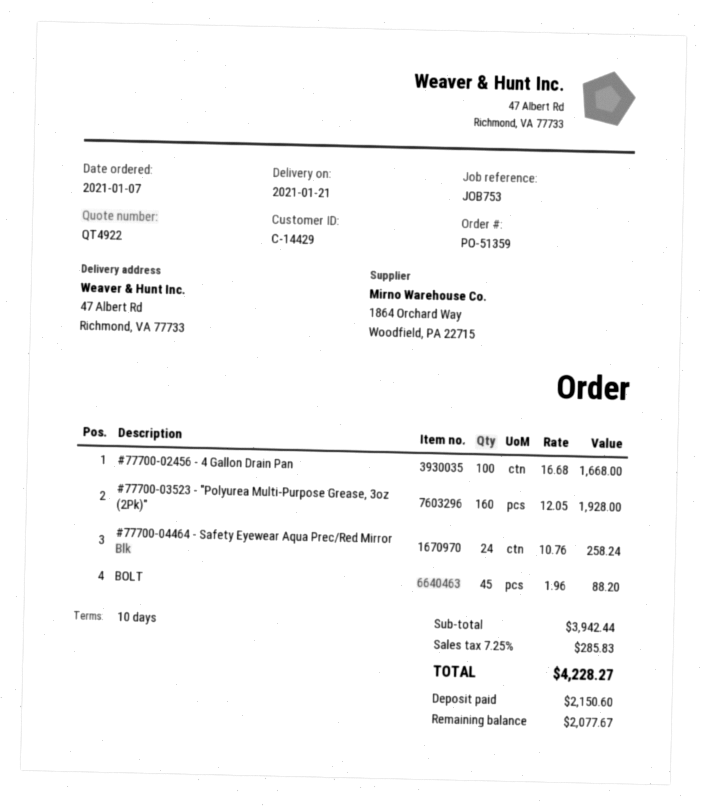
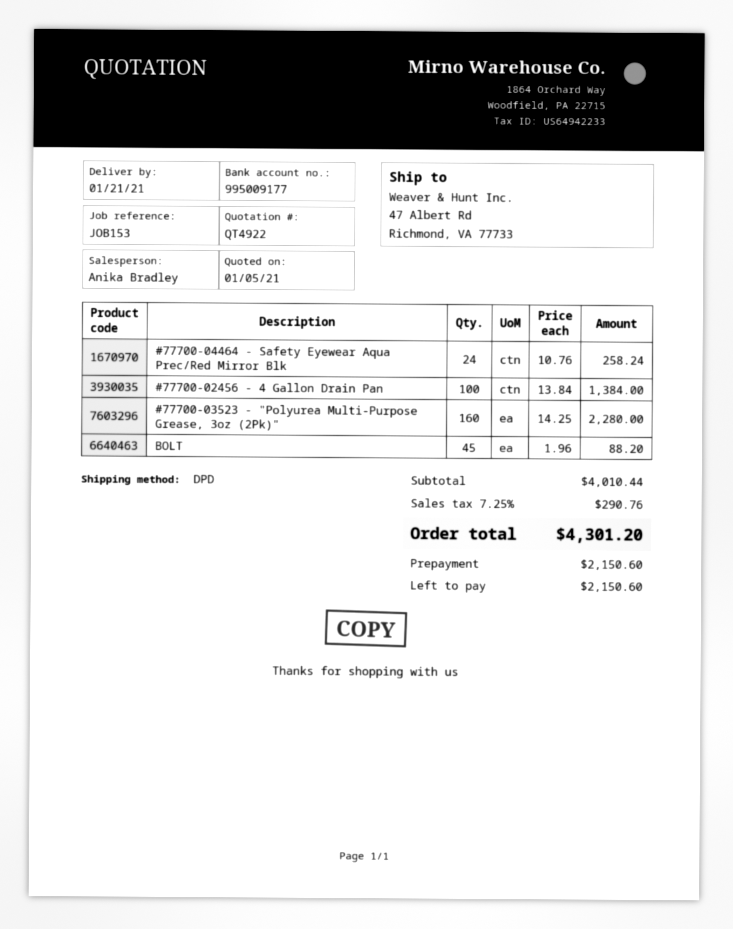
reference: JOB753 -> JOB153
#77700-02456 - 4 Gallon Drain Pan: 100 x 16.68 = 1668.00 -> 100 x 13.84 = 1384.00
#77700-03523 - "Polyurea Multi-Purpose Grease, 3oz (2Pk)": 160 x 12.05 = 1928.00 -> 160 x 14.25 = 2280.00
subtotal: 3942.44 -> 4010.44
tax: 7.25% = 285.83 -> 7.25% = 290.76
total: 4228.27 -> 4301.20
balance: 2077.67 -> 2150.60

